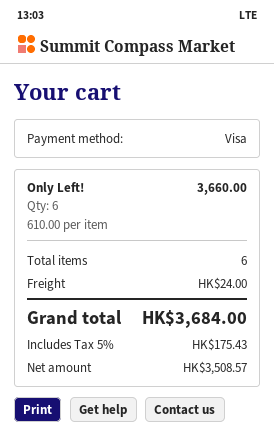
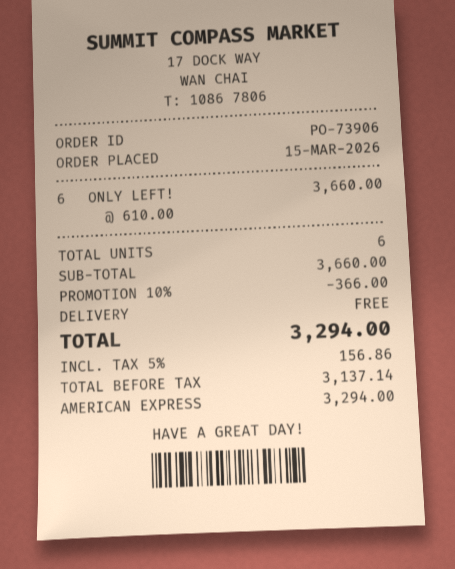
payment method: Visa -> American Express
discount: none -> 10% = 366.00
shipping: 24.00 -> 0.00
net: 3508.57 -> 3137.14
tax: 5% = 175.43 -> 5% = 156.86
total: 3684.00 -> 3294.00

